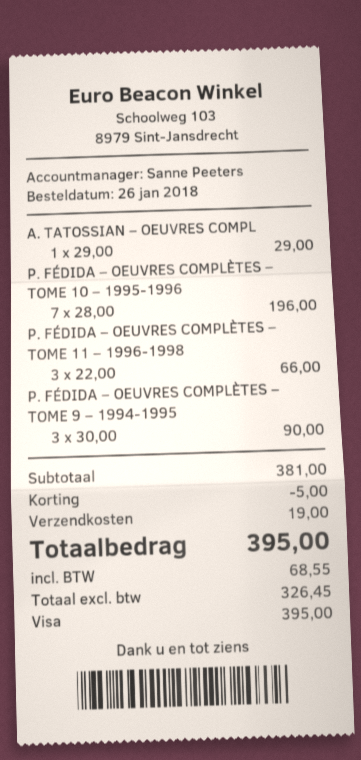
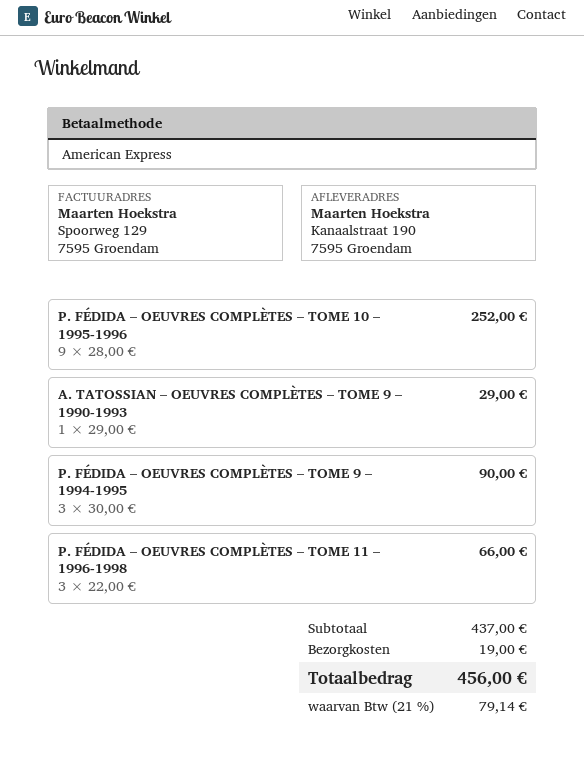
payment method: Visa -> American Express
P. FÉDIDA – OEUVRES COMPLÈTES – TOME 10 – 1995-1996: 7 x 28.00 = 196.00 -> 9 x 28.00 = 252.00
subtotal: 381.00 -> 437.00
discount: 5.00 -> none
tax: 68.55 -> 79.14
total: 395.00 -> 456.00

